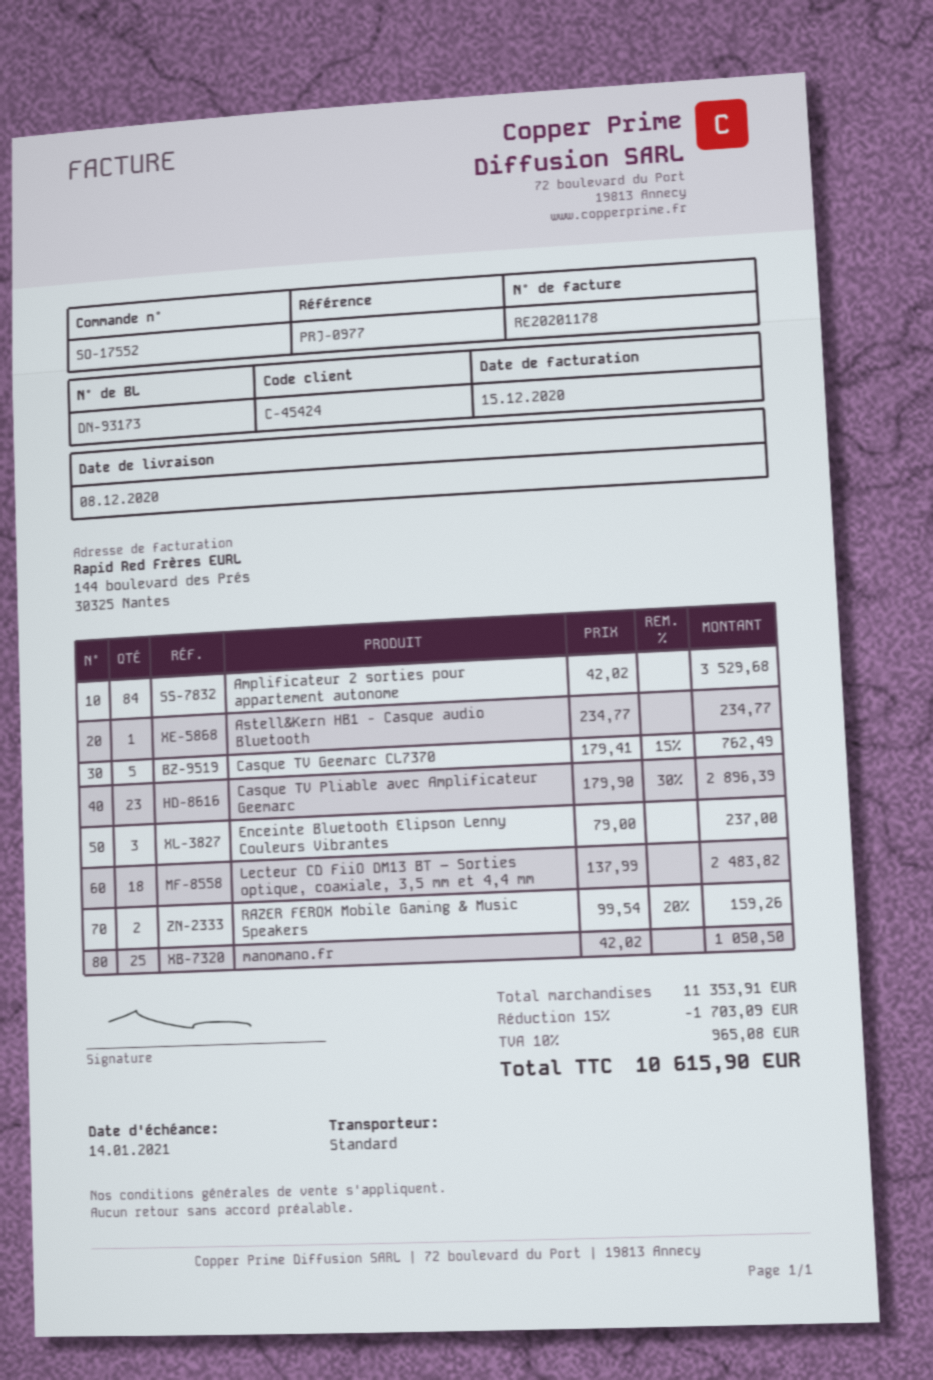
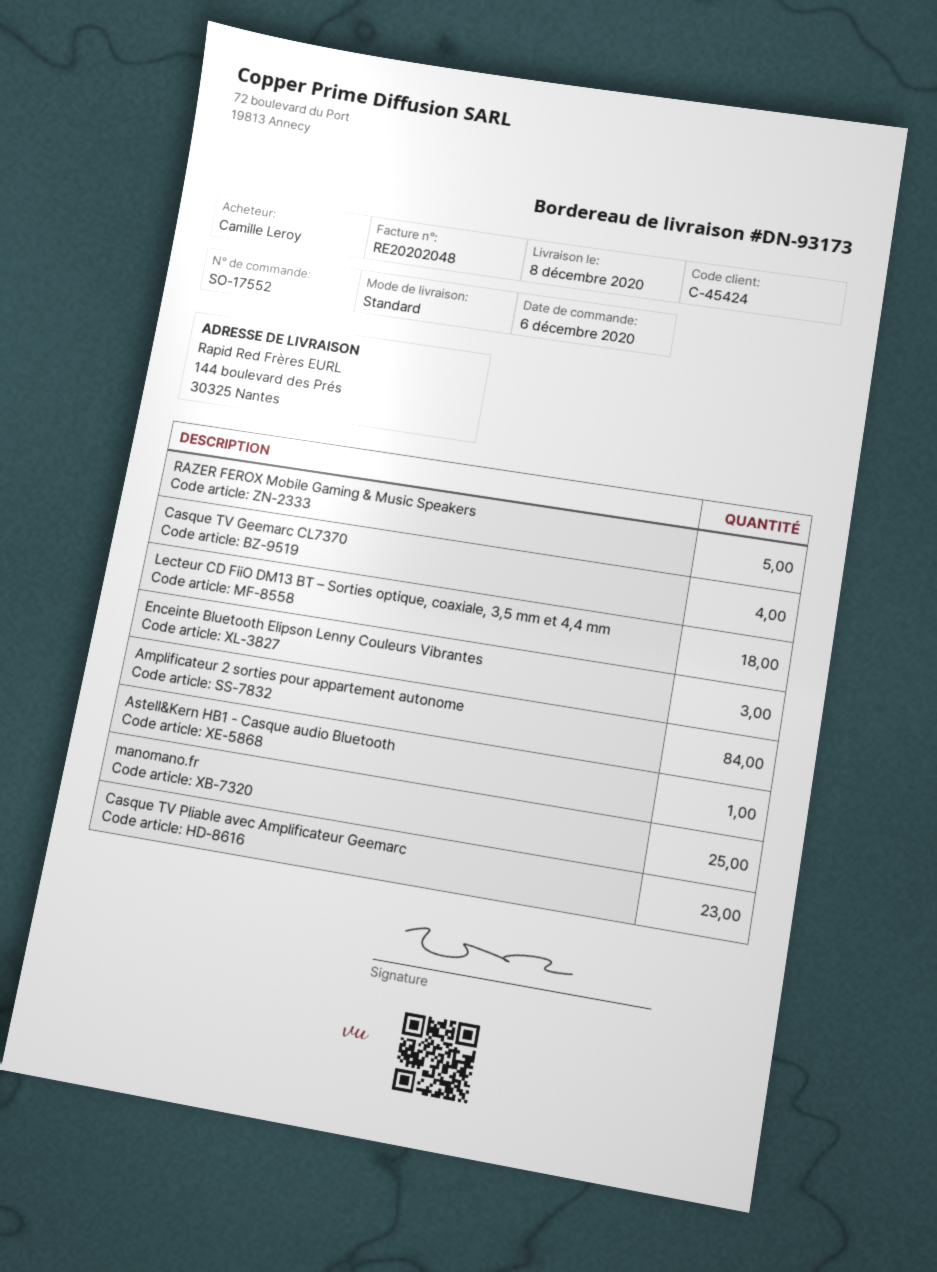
invoice number: RE20201178 -> RE20202048
Casque TV Geemarc CL7370: 5 -> 4
RAZER FEROX Mobile Gaming & Music Speakers: 2 -> 5

